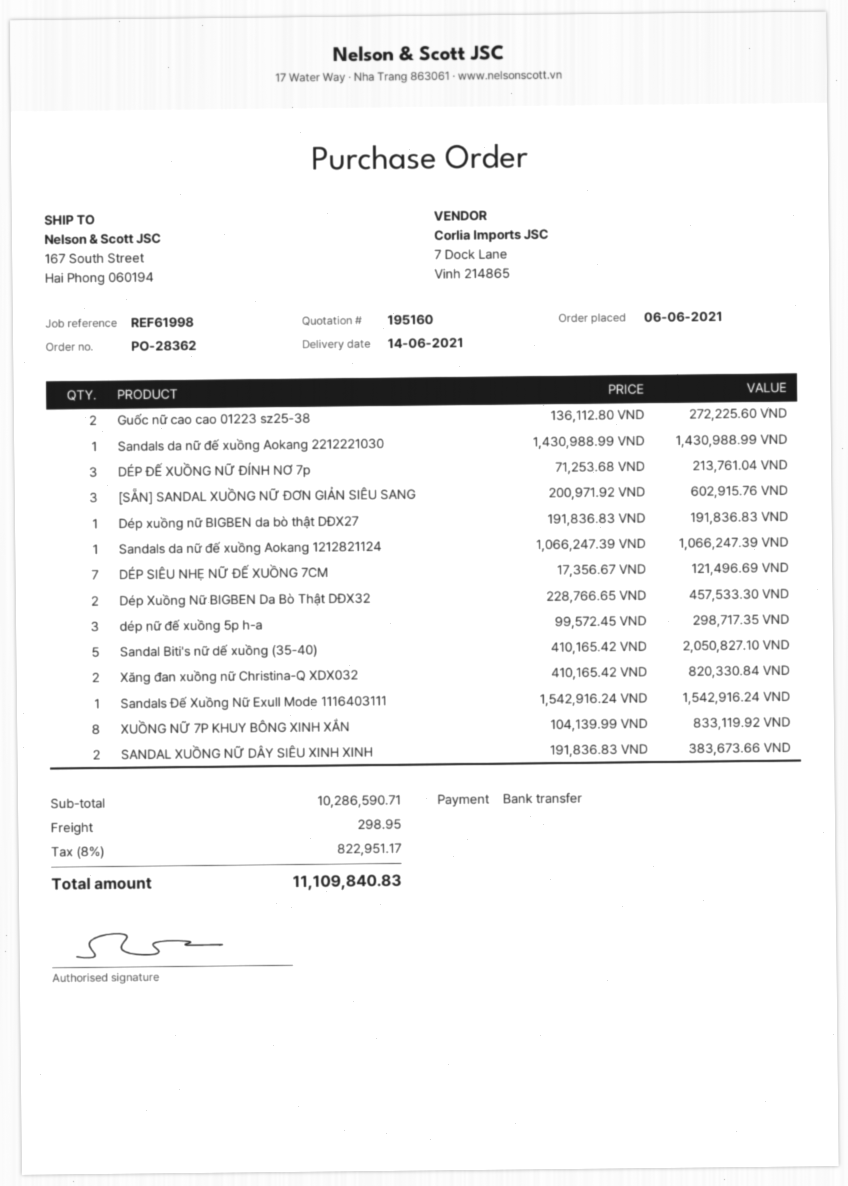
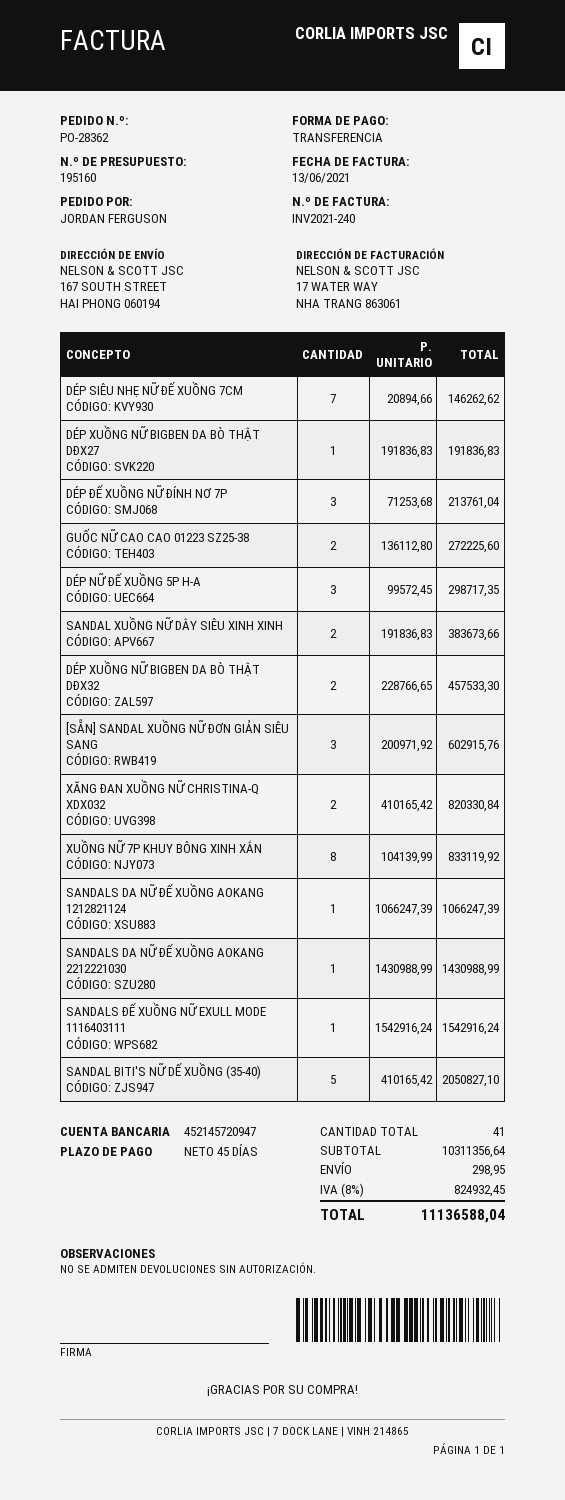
DÉP SIÊU NHẸ NỮ ĐẾ XUỒNG 7CM: 7 x 17356.67 = 121496.69 -> 7 x 20894.66 = 146262.62
subtotal: 10286590.71 -> 10311356.64
tax: 8% = 822951.17 -> 8% = 824932.45
total: 11109840.83 -> 11136588.04

